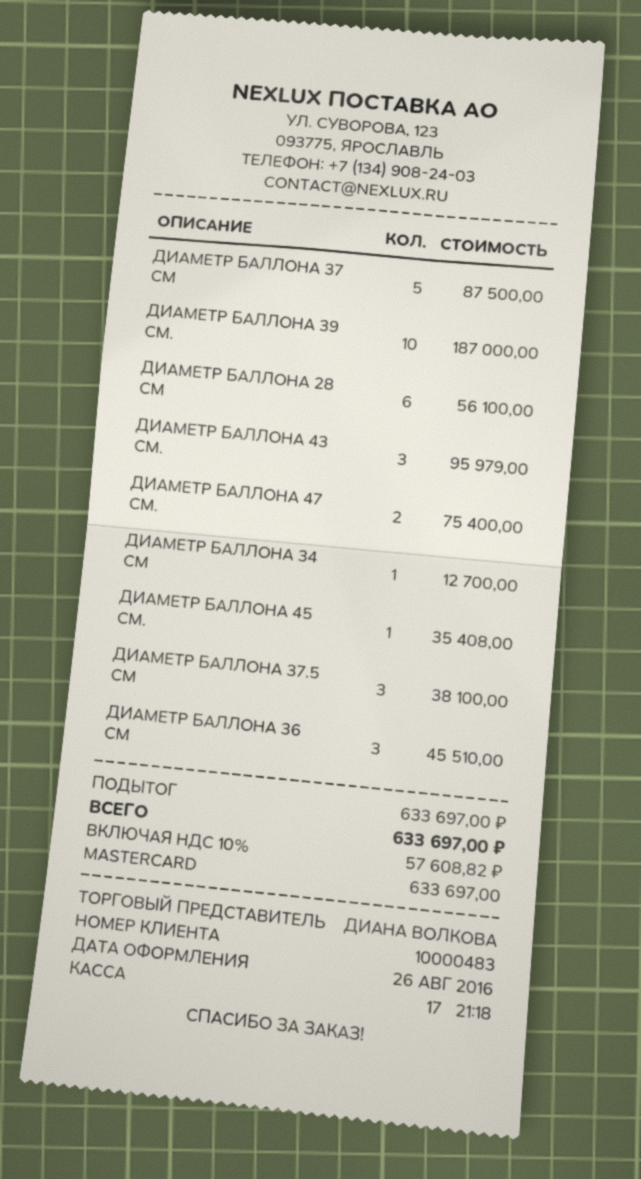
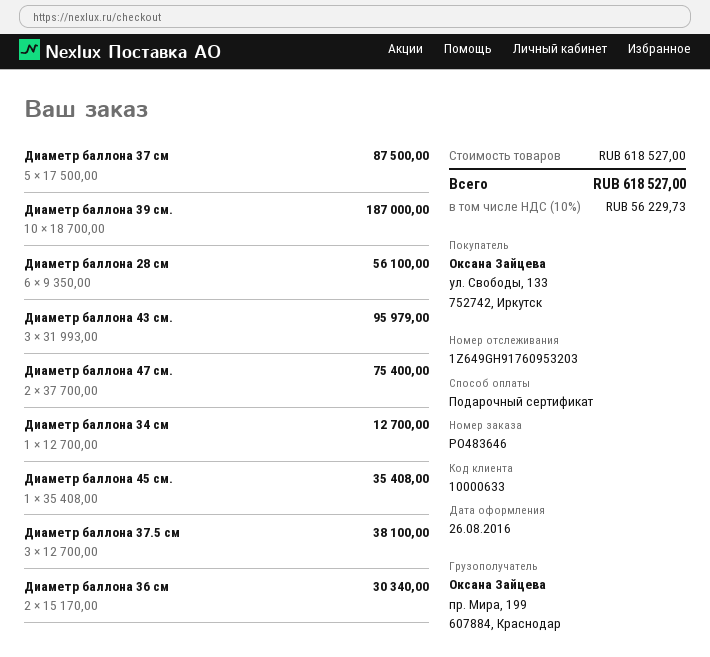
customer number: 10000483 -> 10000633
payment method: Mastercard -> gift card
ДИАМЕТР БАЛЛОНА 36 СМ: 3 for 45510.00 -> 2 for 30340.00
subtotal: 633697.00 -> 618527.00
tax: 10% = 57608.82 -> 10% = 56229.73
total: 633697.00 -> 618527.00

